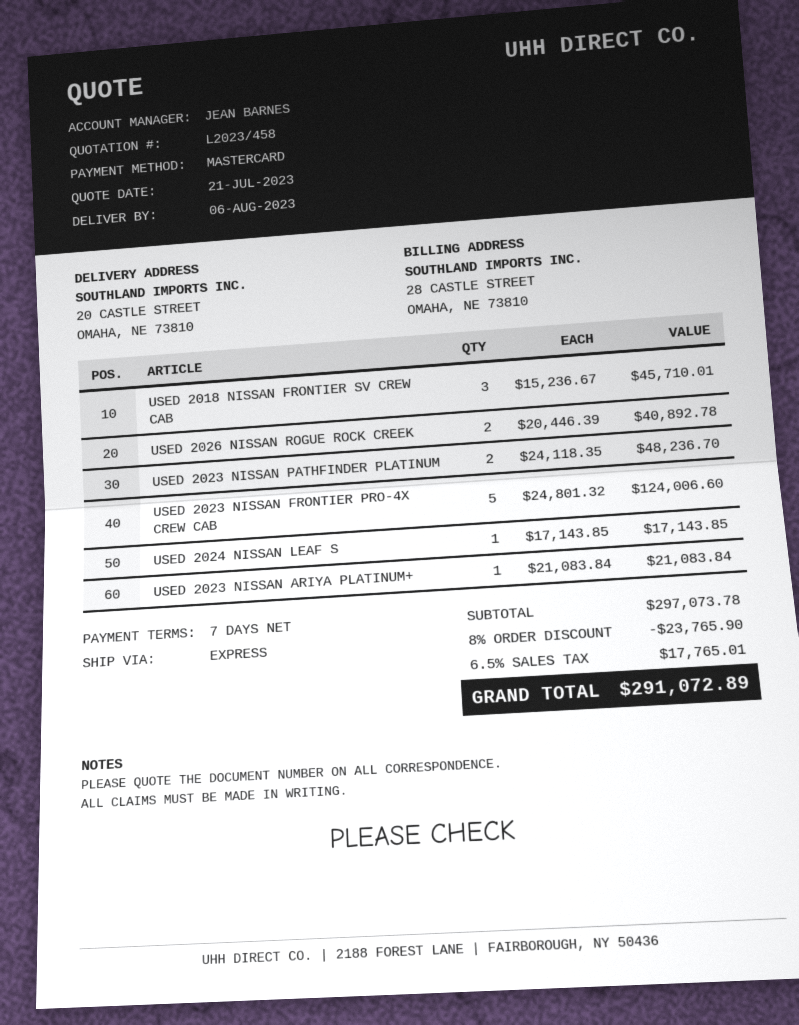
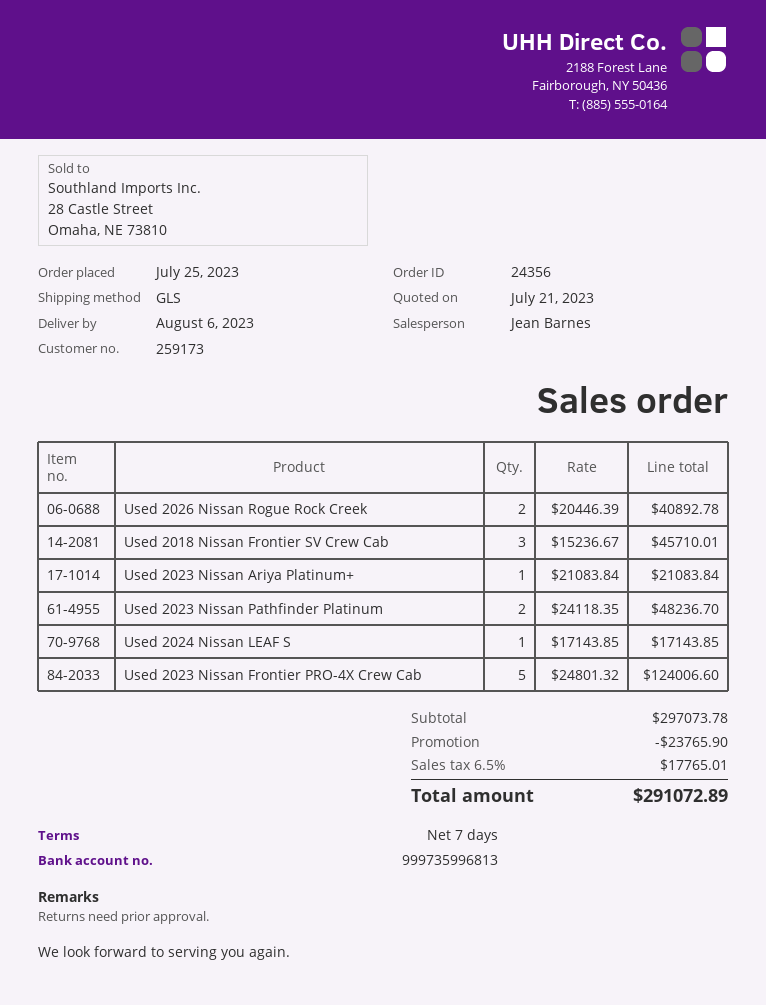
shipping method: express -> GLS

